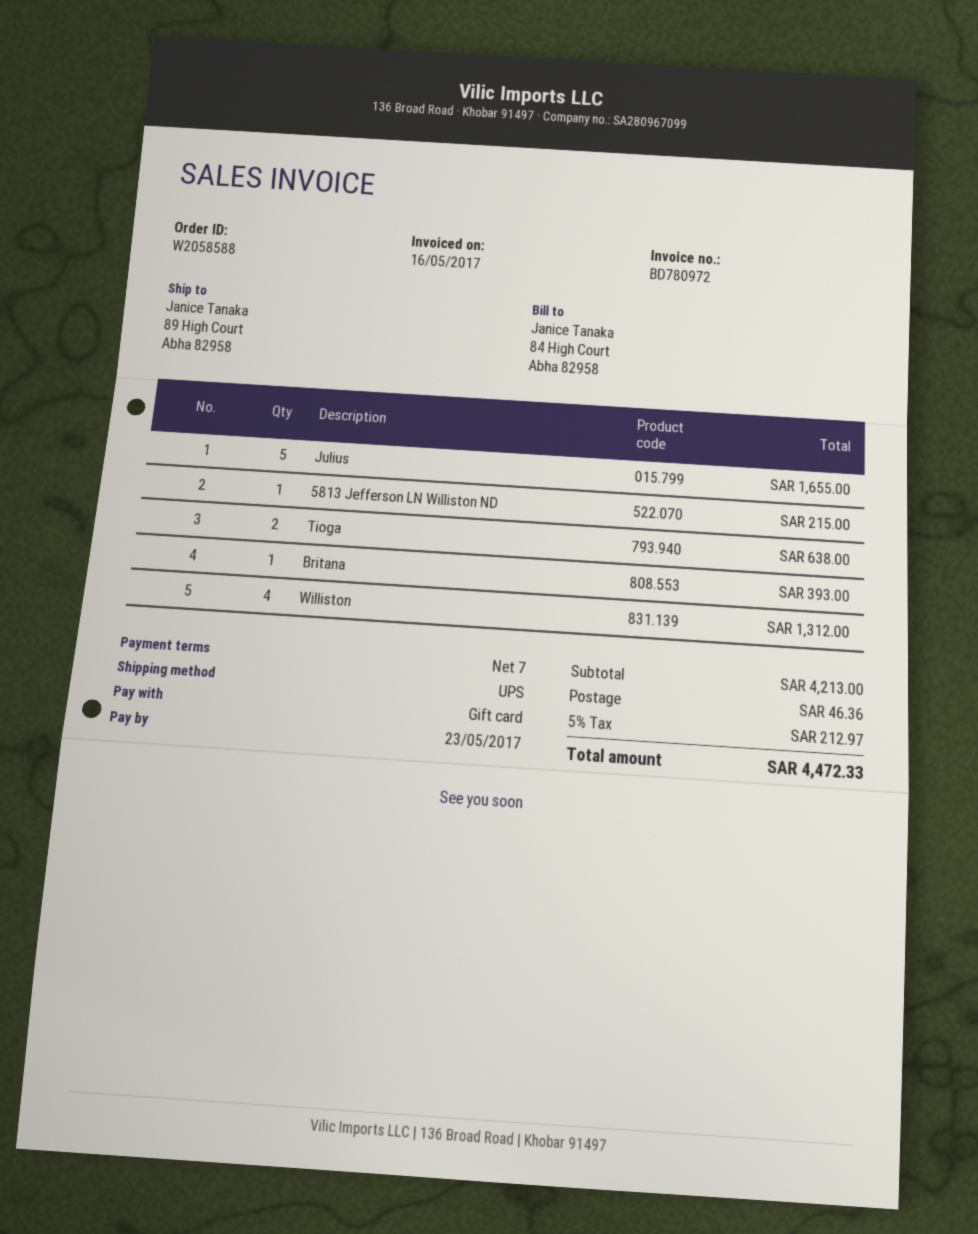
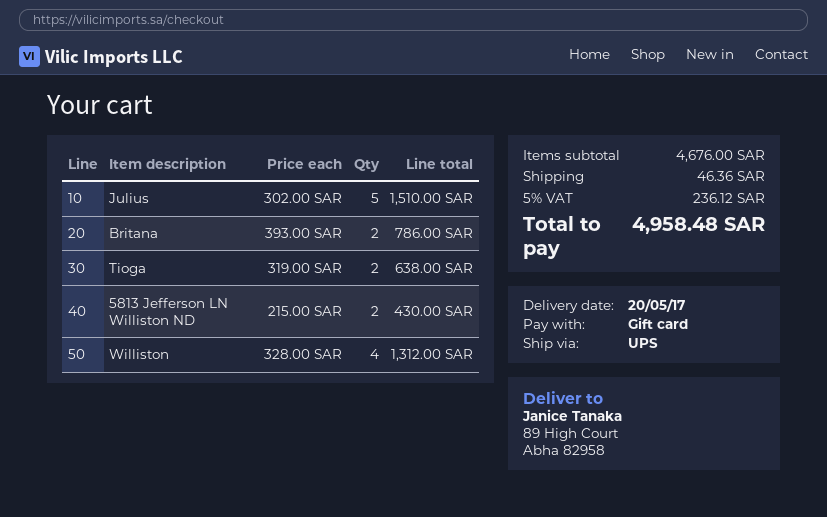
Julius: 5 for 1655.00 -> 5 for 1510.00
5813 Jefferson LN Williston ND: 1 for 215.00 -> 2 for 430.00
Britana: 1 for 393.00 -> 2 for 786.00
subtotal: 4213.00 -> 4676.00
tax: 5% = 212.97 -> 5% = 236.12
total: 4472.33 -> 4958.48

